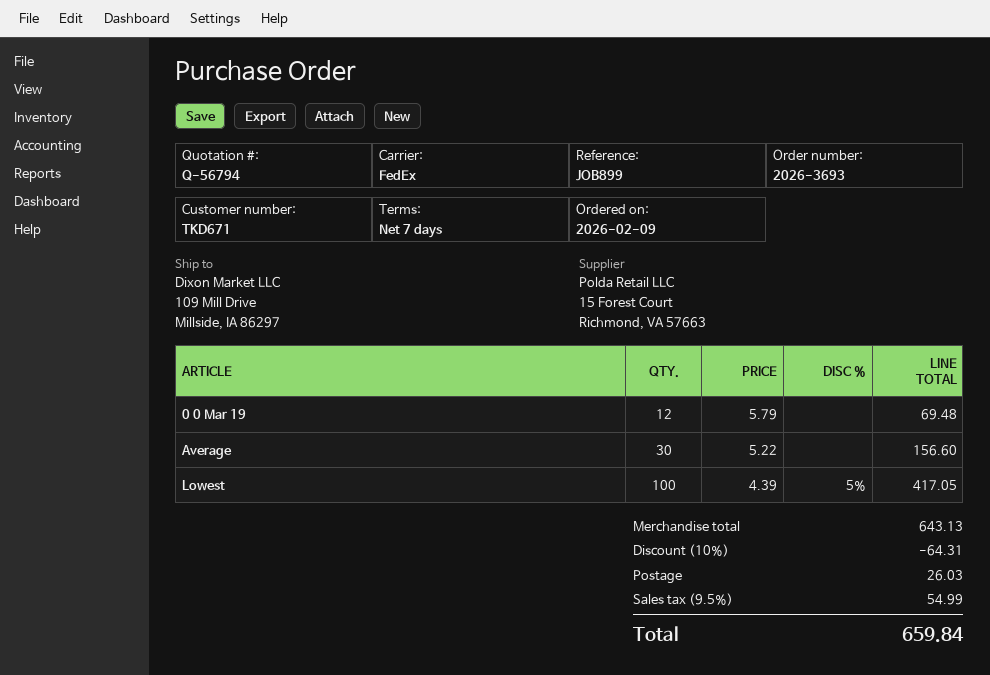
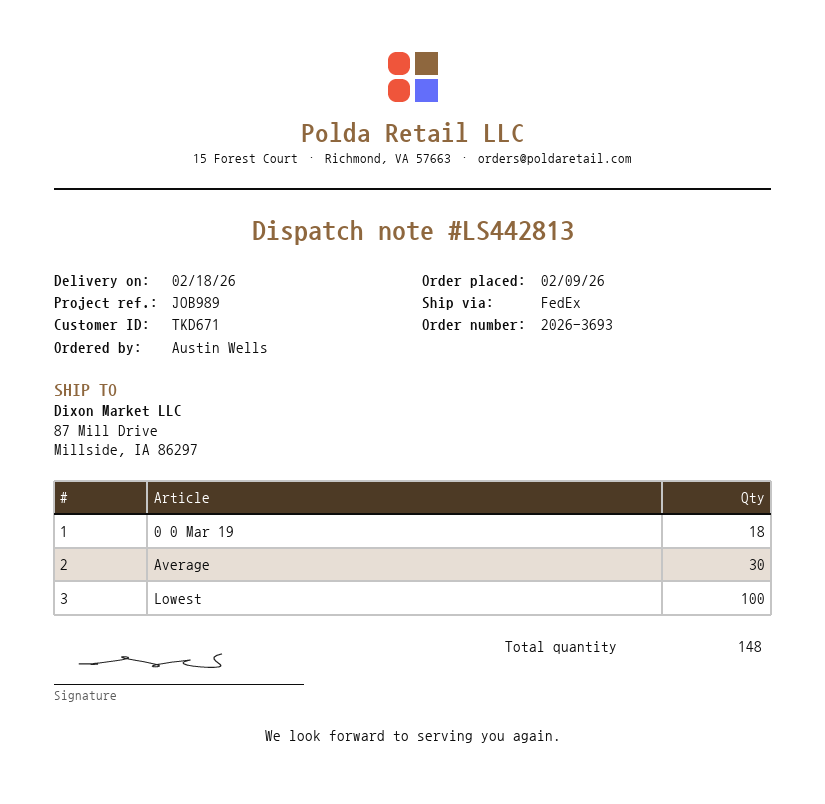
reference: JOB899 -> JOB989
ship to: 109 Mill Drive, Millside, IA 86297 -> 87 Mill Drive, Millside, IA 86297
0 0 Mar 19: 12 -> 18

